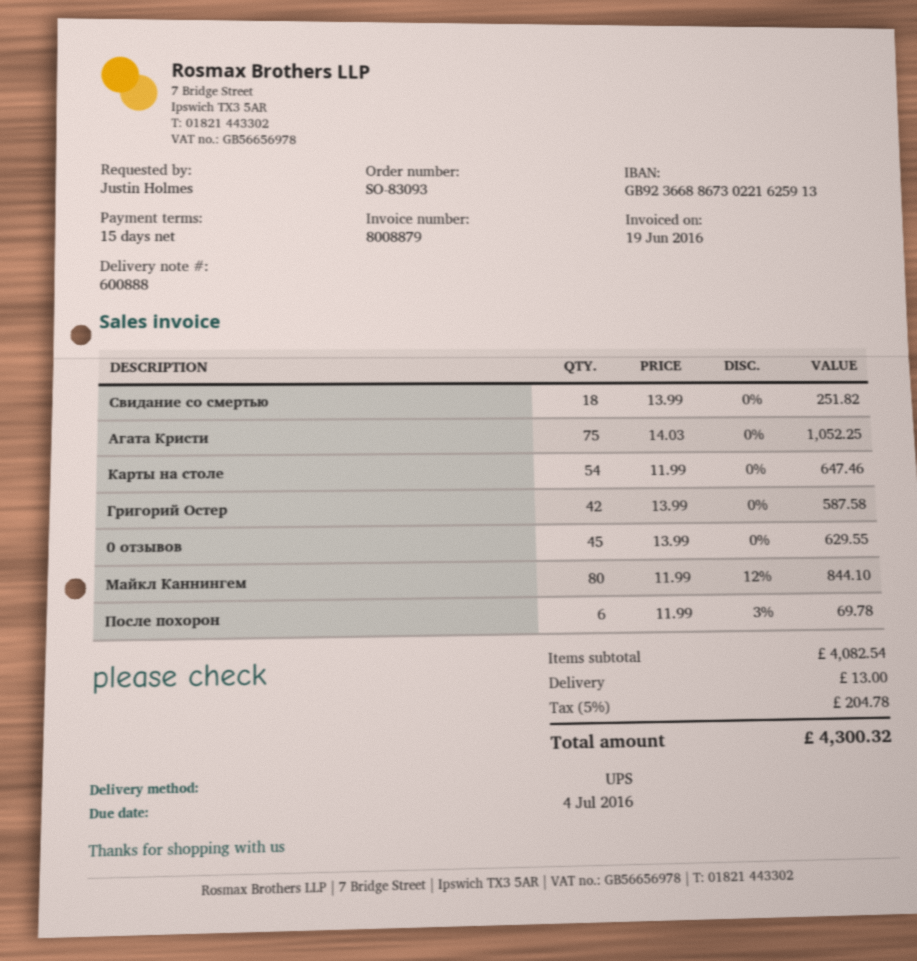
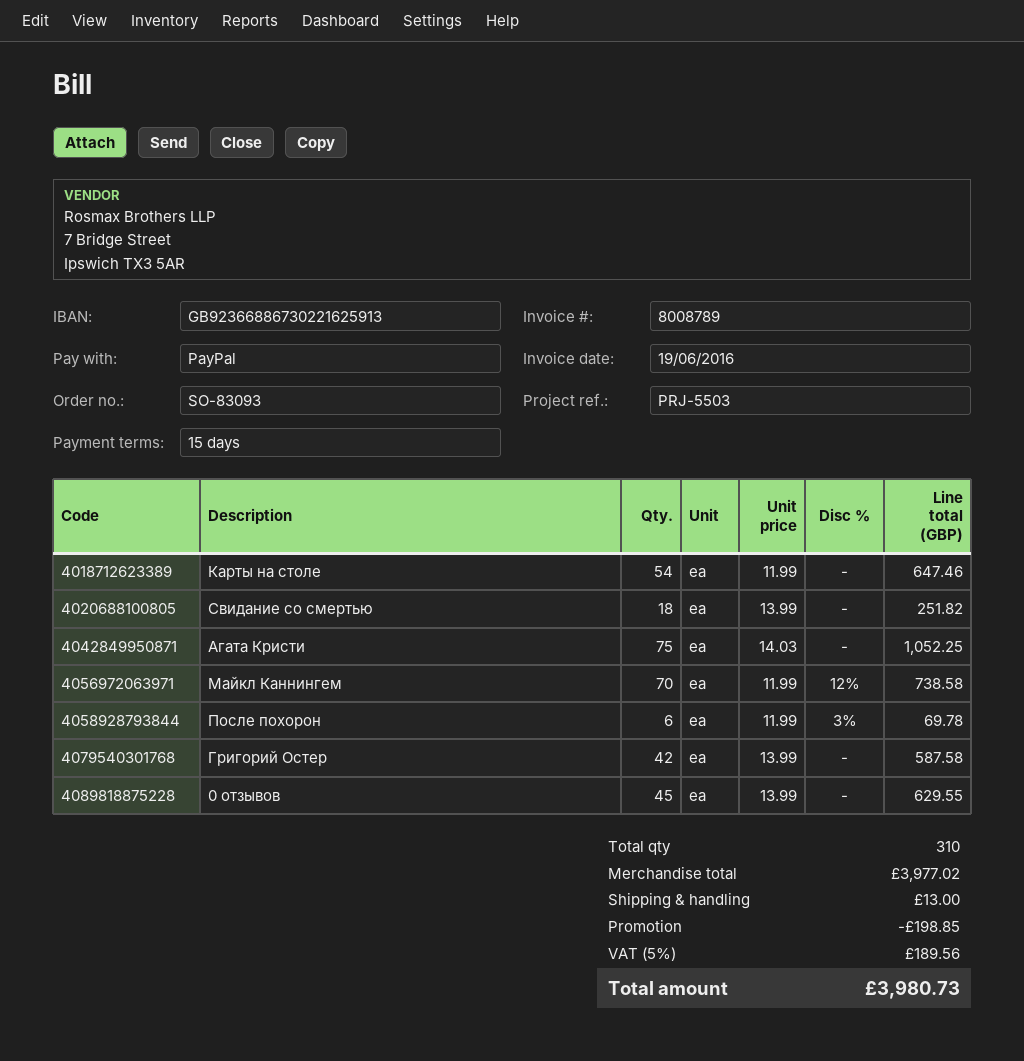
invoice number: 8008879 -> 8008789
Майкл Каннингем: 80 x 11.99 - 12% = 844.10 -> 70 x 11.99 - 12% = 738.58
subtotal: 4082.54 -> 3977.02
discount: none -> 198.85
tax: 5% = 204.78 -> 5% = 189.56
total: 4300.32 -> 3980.73

